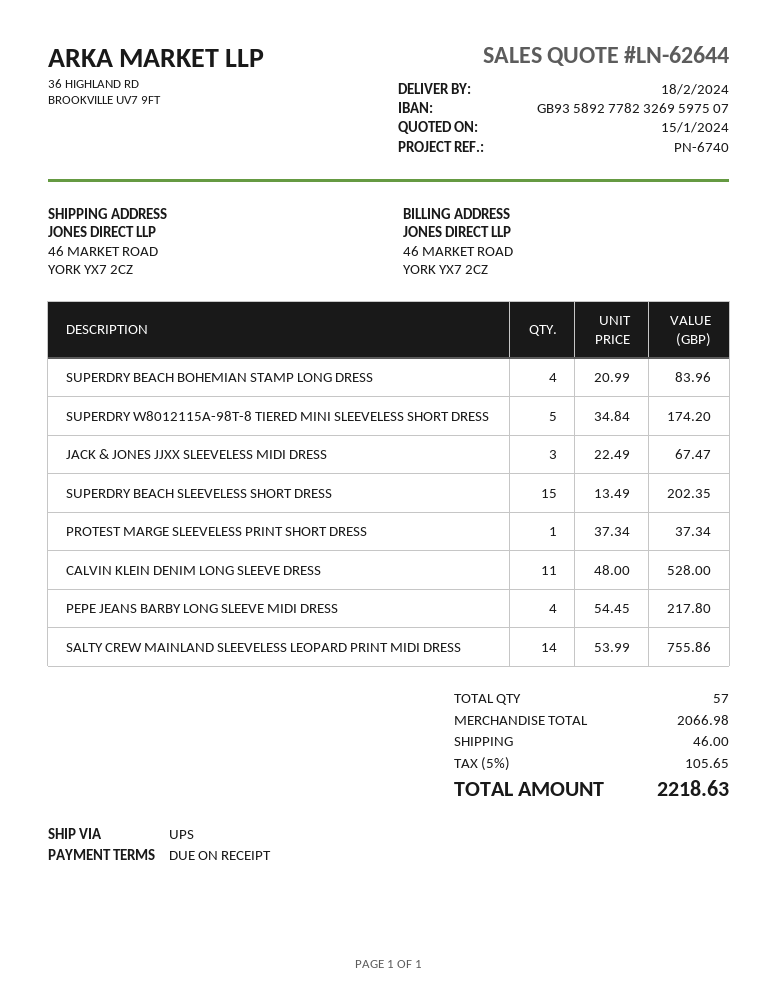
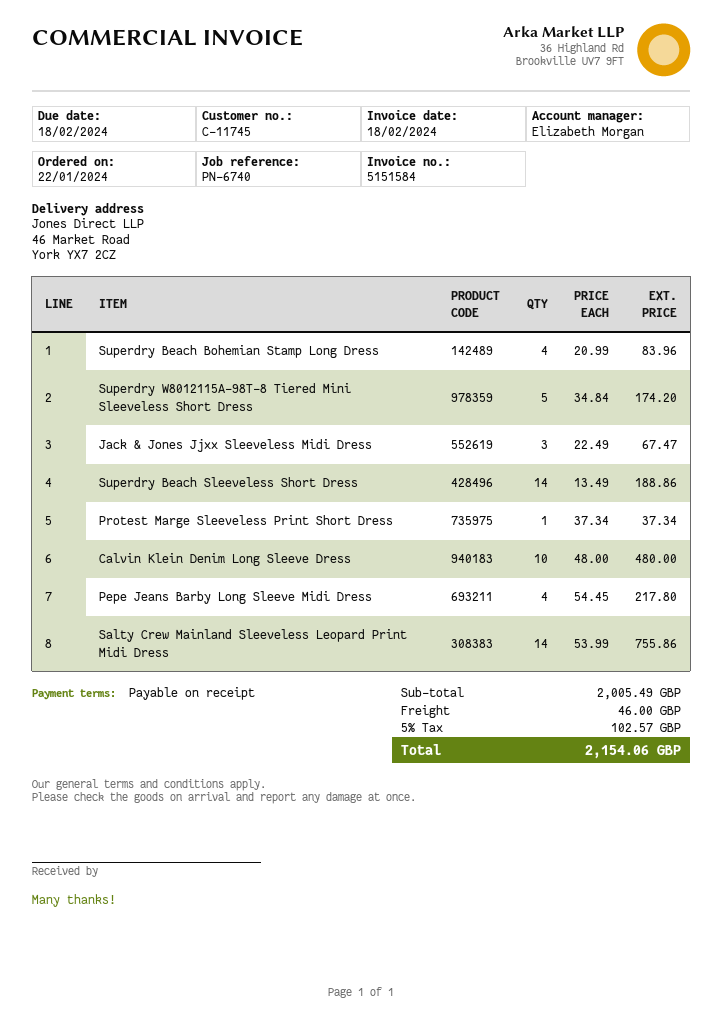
SUPERDRY BEACH SLEEVELESS SHORT DRESS: 15 x 13.49 = 202.35 -> 14 x 13.49 = 188.86
CALVIN KLEIN DENIM LONG SLEEVE DRESS: 11 x 48.00 = 528.00 -> 10 x 48.00 = 480.00
subtotal: 2066.98 -> 2005.49
tax: 5% = 105.65 -> 5% = 102.57
total: 2218.63 -> 2154.06

